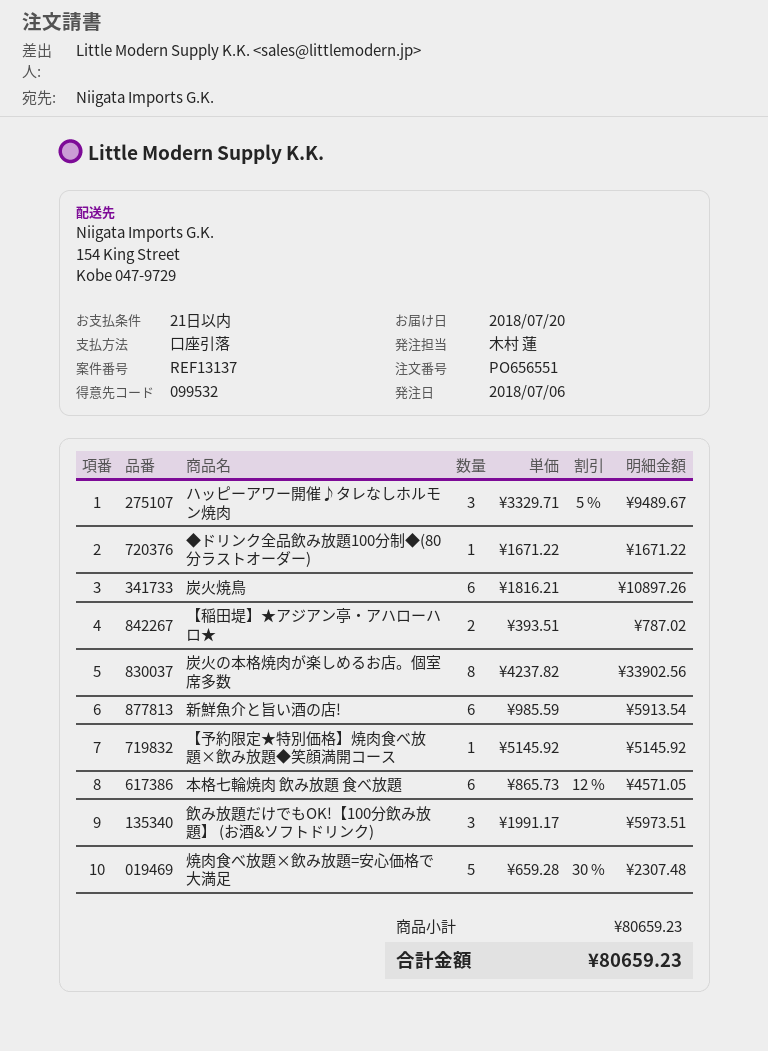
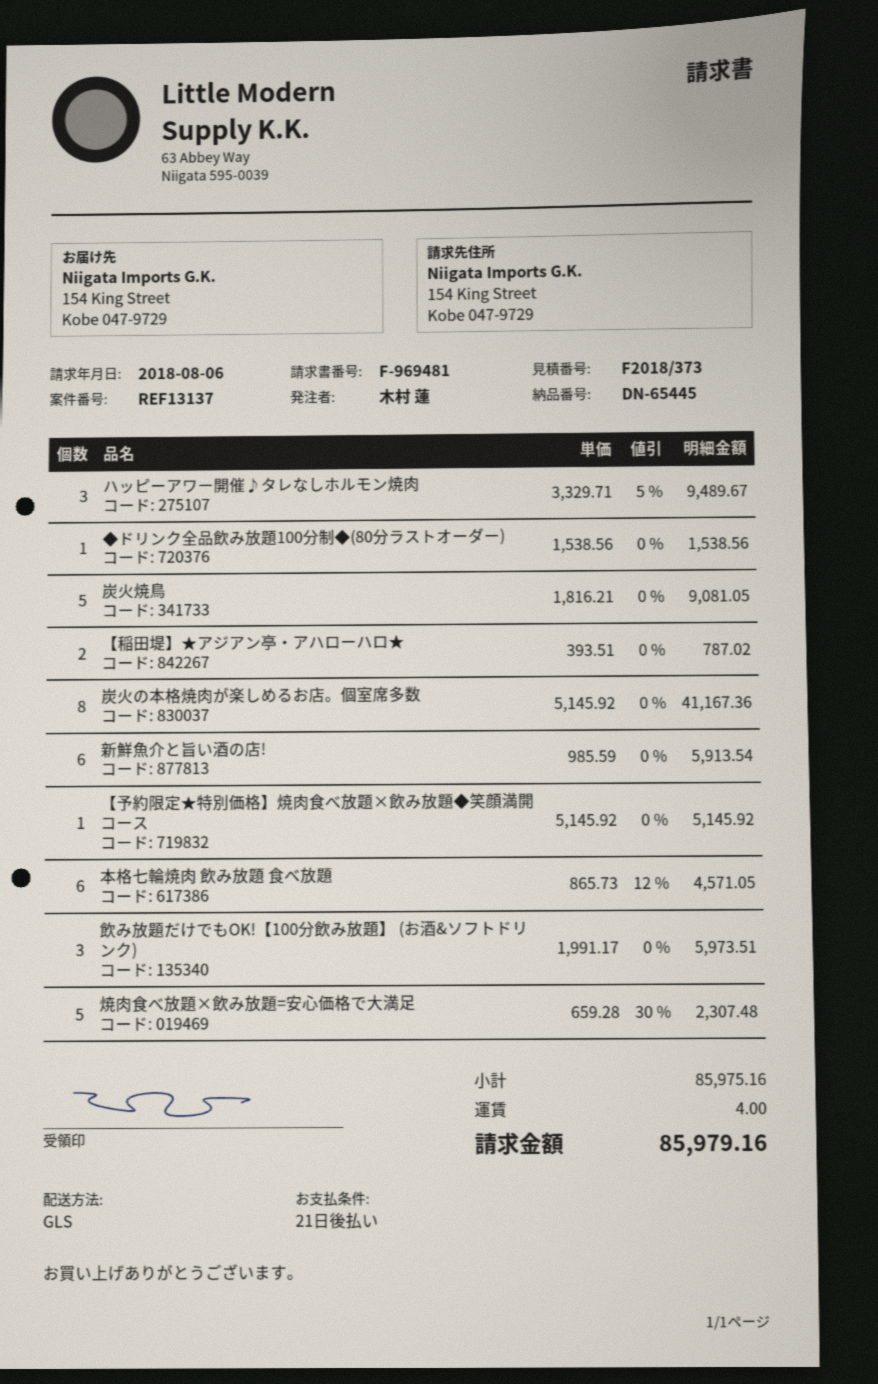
◆ドリンク全品飲み放題100分制◆(80分ラストオーダー): 1 x 1671.22 = 1671.22 -> 1 x 1538.56 = 1538.56
炭火焼鳥: 6 x 1816.21 = 10897.26 -> 5 x 1816.21 = 9081.05
炭火の本格焼肉が楽しめるお店。個室席多数: 8 x 4237.82 = 33902.56 -> 8 x 5145.92 = 41167.36
subtotal: 80659.23 -> 85975.16
shipping: none -> 4.00
total: 80659.23 -> 85979.16

